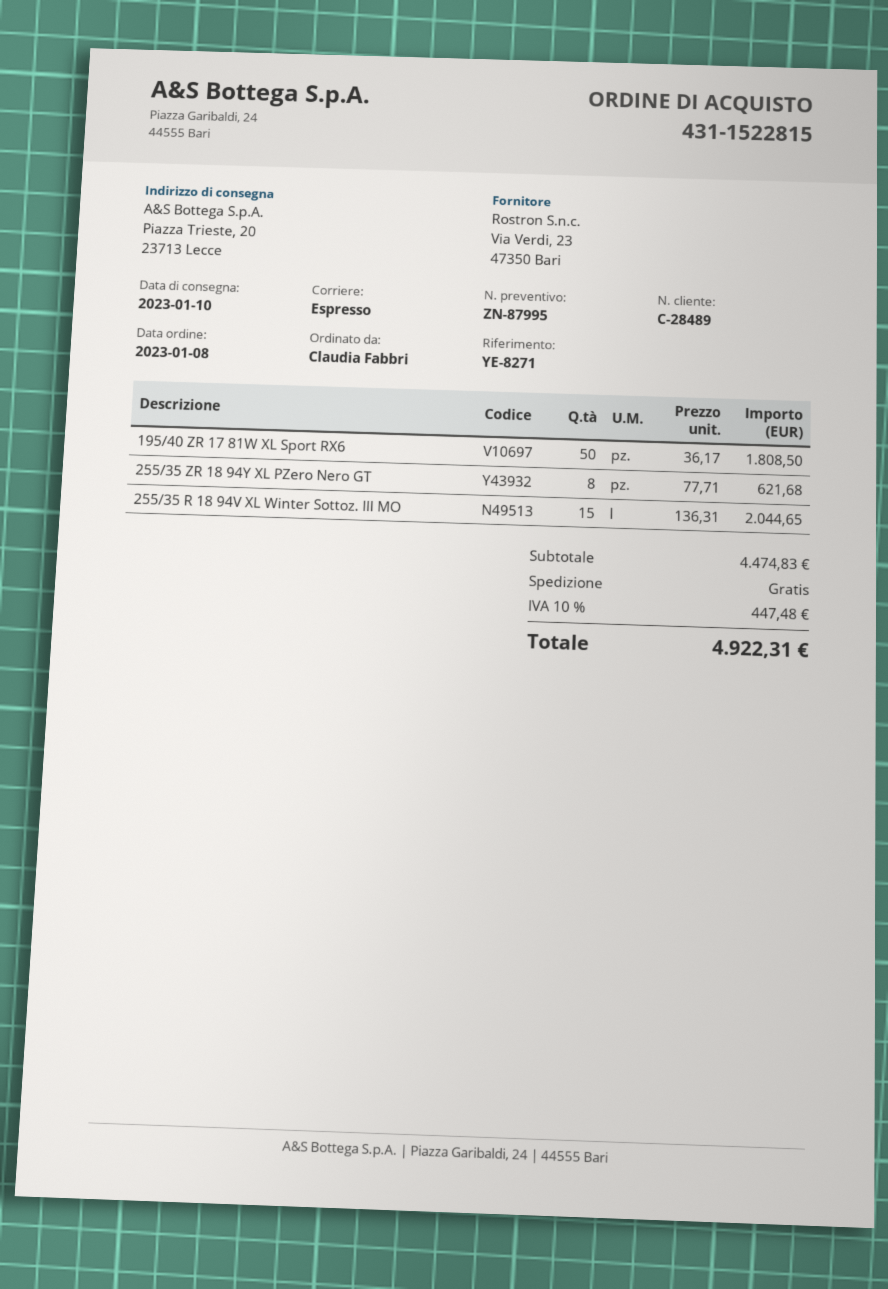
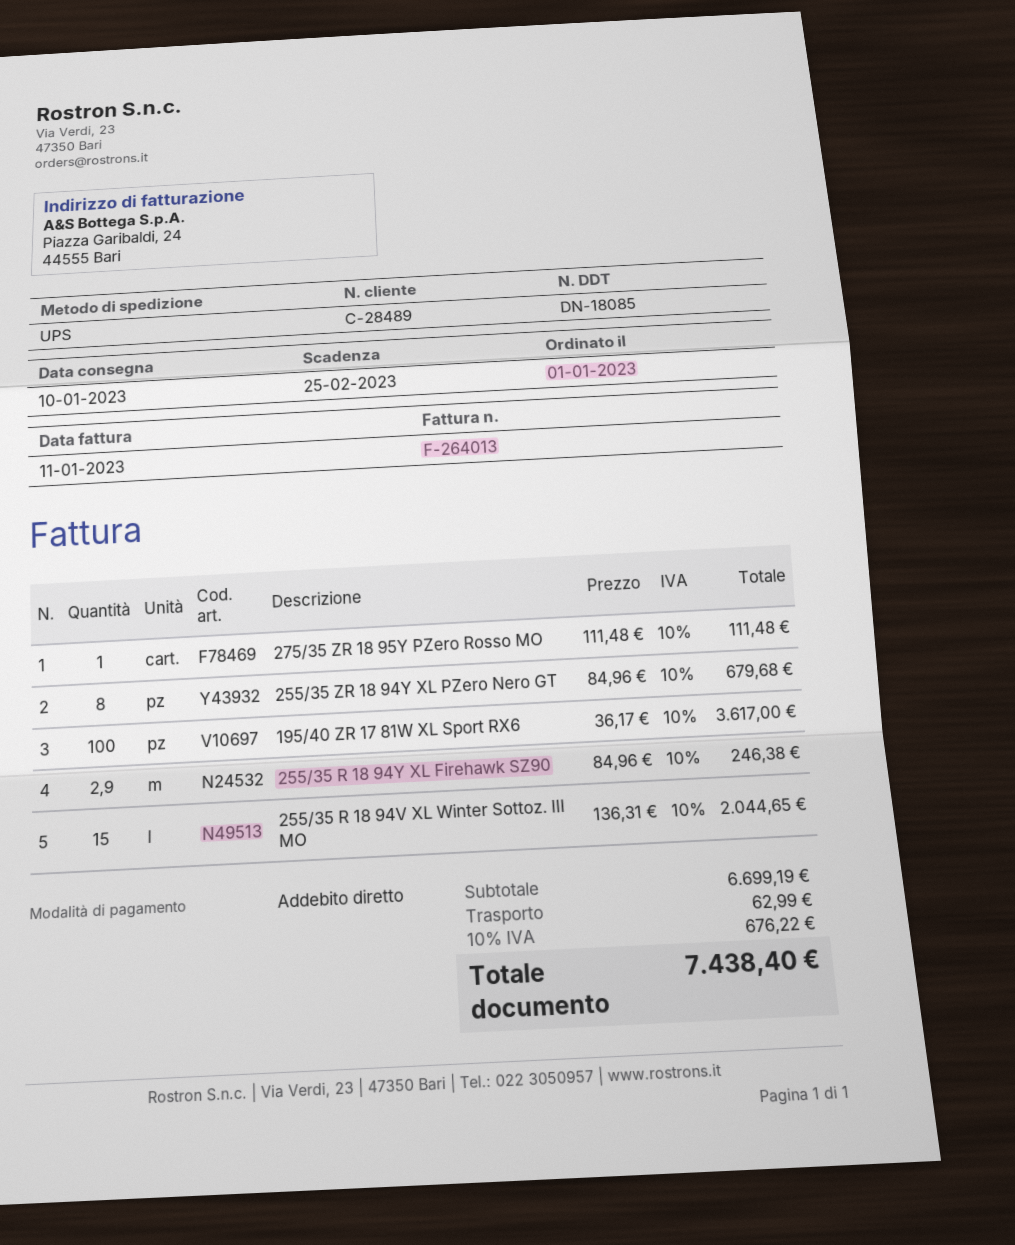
order date: 2023-01-08 -> 2023-01-01
shipping method: express -> UPS
195/40 ZR 17 81W XL Sport RX6: 50 x 36.17 = 1808.50 -> 100 x 36.17 = 3617.00
255/35 ZR 18 94Y XL PZero Nero GT: 8 x 77.71 = 621.68 -> 8 x 84.96 = 679.68
275/35 ZR 18 95Y PZero Rosso MO: none -> 1 x 111.48 = 111.48
255/35 R 18 94Y XL Firehawk SZ90: none -> 2.9 x 84.96 = 246.38
subtotal: 4474.83 -> 6699.19
shipping: 0.00 -> 62.99
tax: 10% = 447.48 -> 10% = 676.22
total: 4922.31 -> 7438.40

